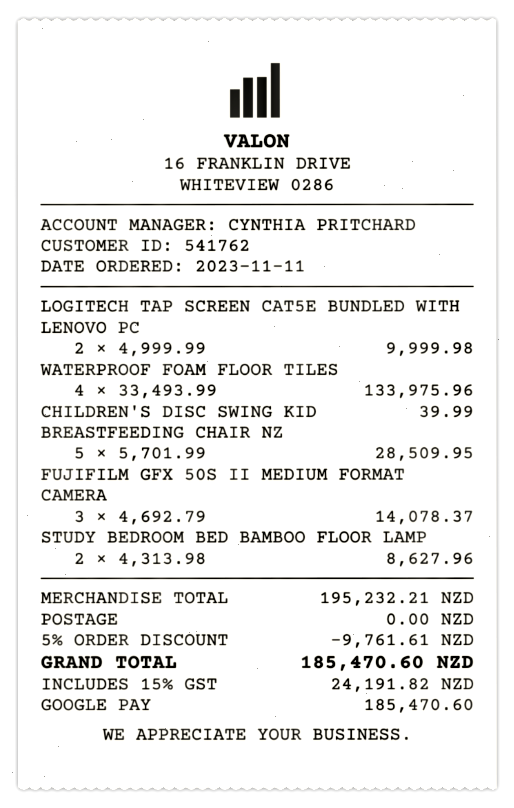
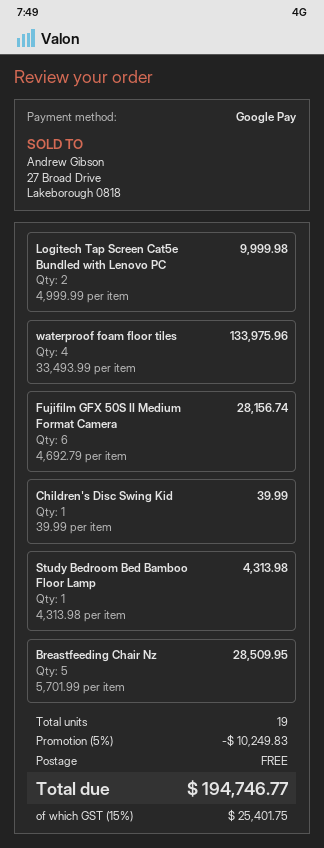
FUJIFILM GFX 50S II MEDIUM FORMAT CAMERA: 3 x 4692.79 = 14078.37 -> 6 x 4692.79 = 28156.74
STUDY BEDROOM BED BAMBOO FLOOR LAMP: 2 x 4313.98 = 8627.96 -> 1 x 4313.98 = 4313.98
discount: 5% = 9761.61 -> 5% = 10249.83
tax: 15% = 24191.82 -> 15% = 25401.75
total: 185470.60 -> 194746.77

